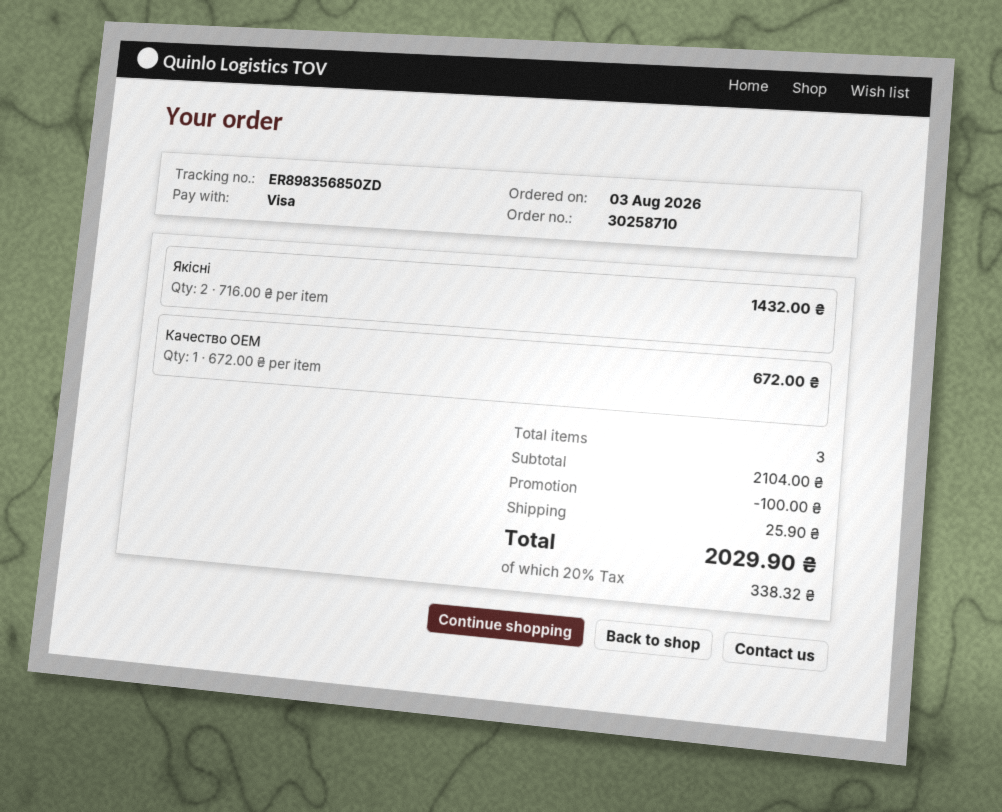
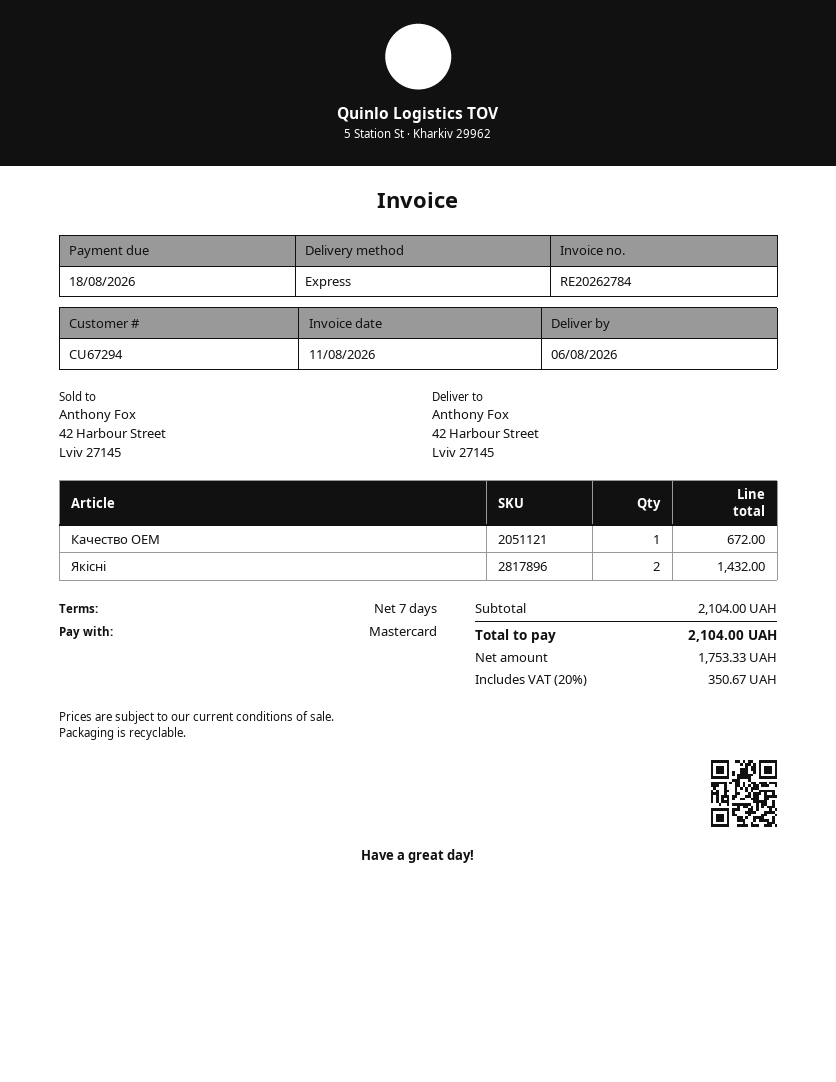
payment method: Visa -> Mastercard
discount: 100.00 -> none
shipping: 25.90 -> none
tax: 20% = 338.32 -> 20% = 350.67
total: 2029.90 -> 2104.00

